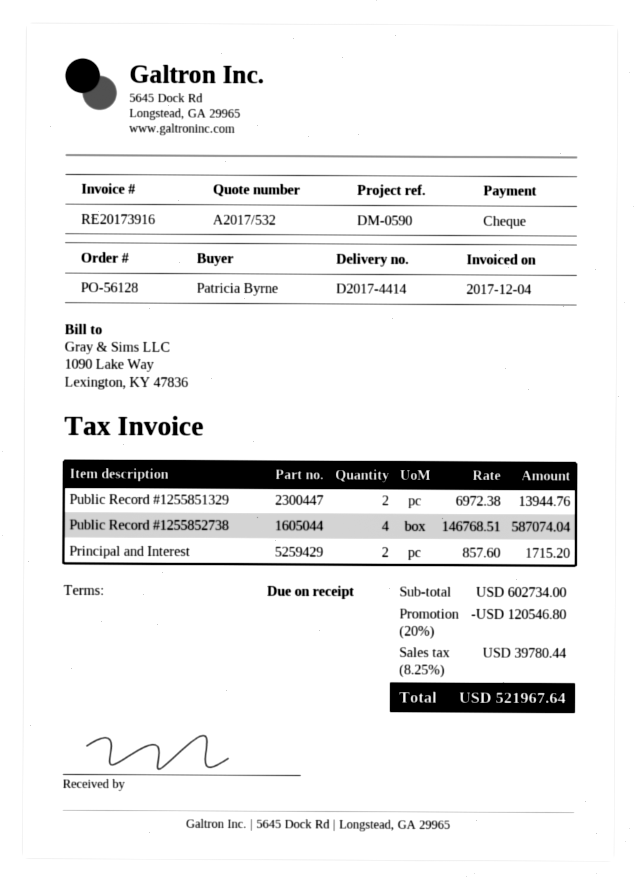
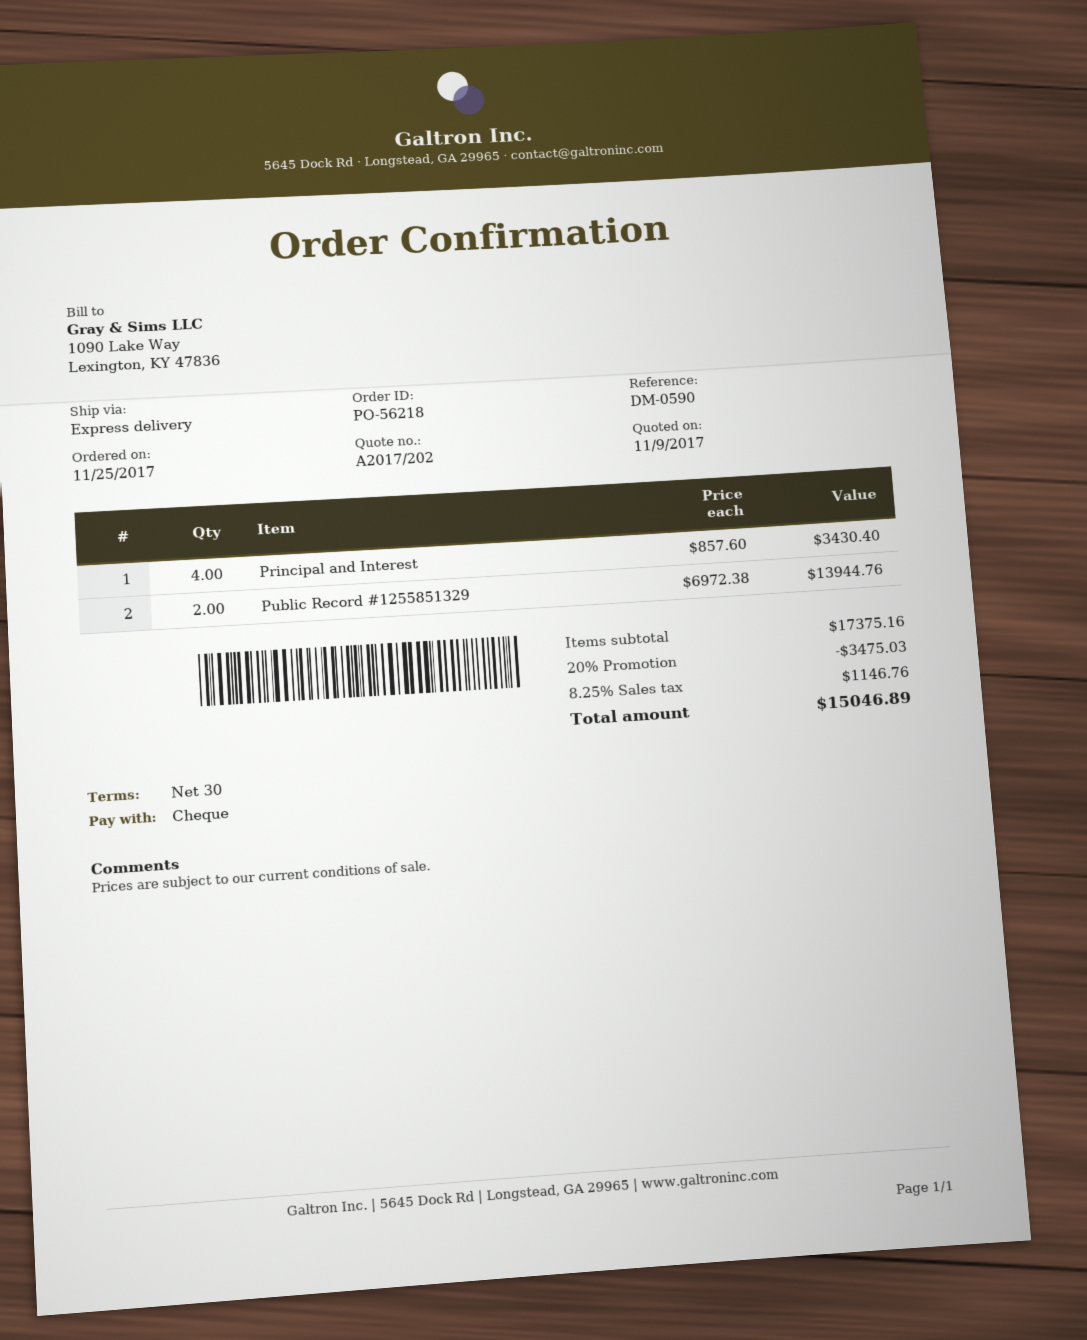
quote number: A2017/532 -> A2017/202
order number: PO-56128 -> PO-56218
payment terms: on receipt -> 30 days
Public Record #1255852738: 4 x 146768.51 = 587074.04 -> none
Principal and Interest: 2 x 857.60 = 1715.20 -> 4 x 857.60 = 3430.40
subtotal: 602734.00 -> 17375.16
discount: 20% = 120546.80 -> 20% = 3475.03
tax: 8.25% = 39780.44 -> 8.25% = 1146.76
total: 521967.64 -> 15046.89

